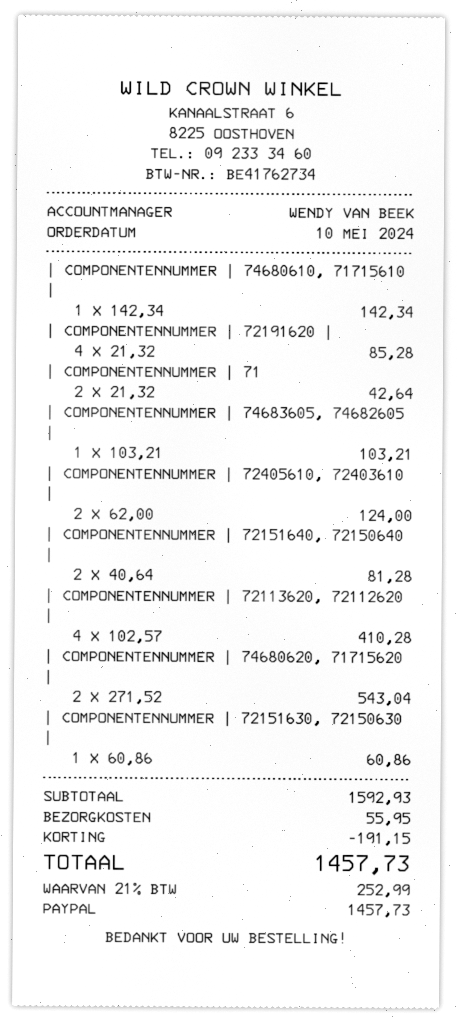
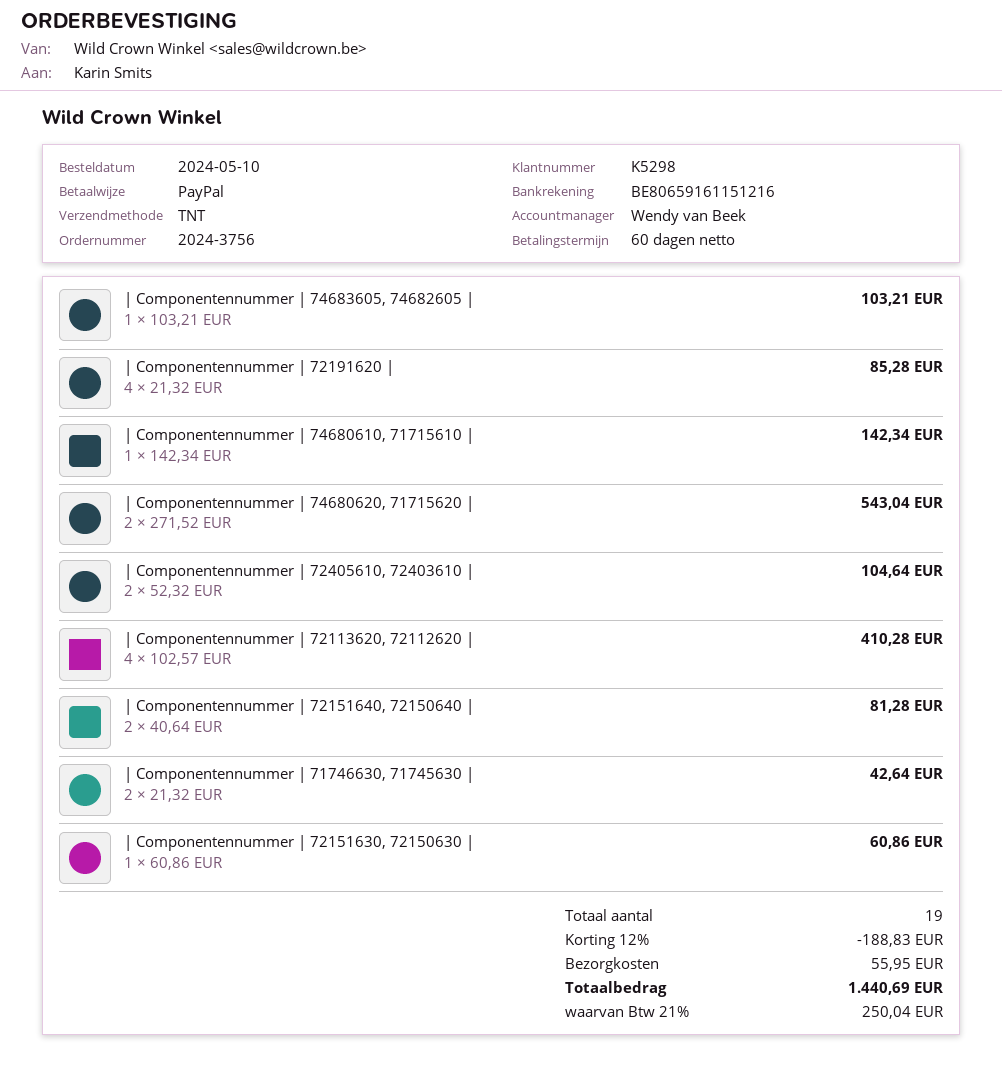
| COMPONENTENNUMMER | 72405610, 72403610 |: 2 x 62.00 = 124.00 -> 2 x 52.32 = 104.64
discount: 191.15 -> 188.83
tax: 21% = 252.99 -> 21% = 250.04
total: 1457.73 -> 1440.69

